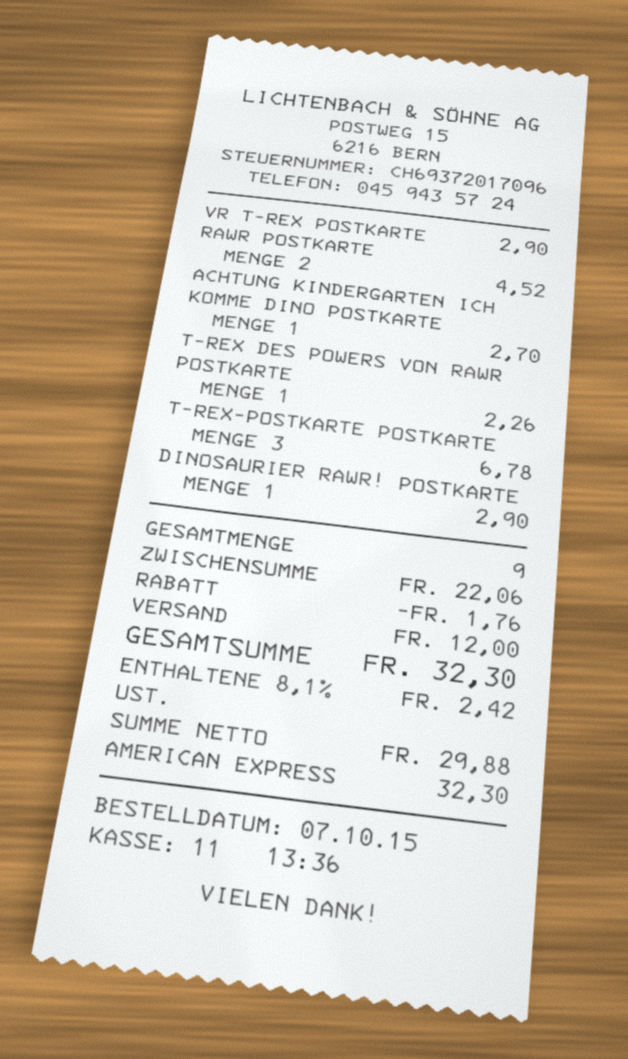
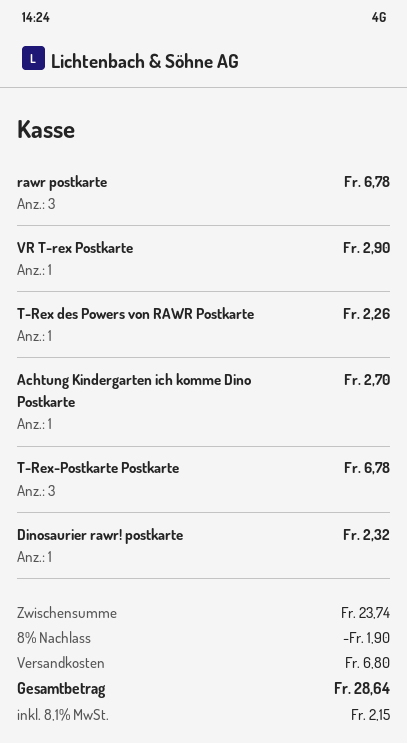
RAWR POSTKARTE: 2 for 4.52 -> 3 for 6.78
DINOSAURIER RAWR! POSTKARTE: 1 for 2.90 -> 1 for 2.32
subtotal: 22.06 -> 23.74
discount: 1.76 -> 1.90
shipping: 12.00 -> 6.80
tax: 8.1% = 2.42 -> 8.1% = 2.15
total: 32.30 -> 28.64

